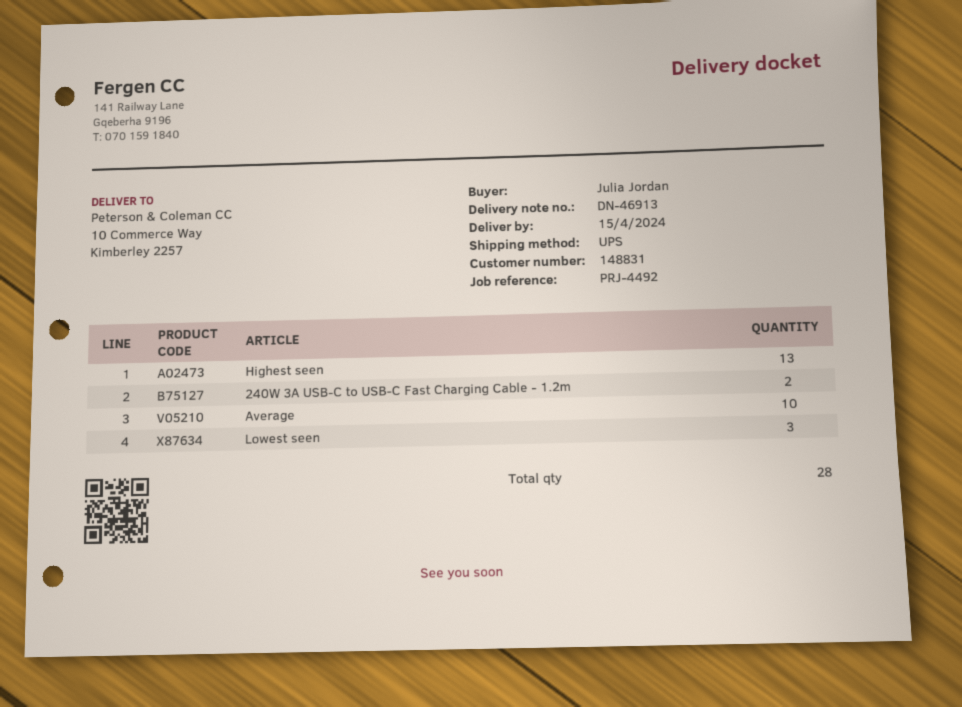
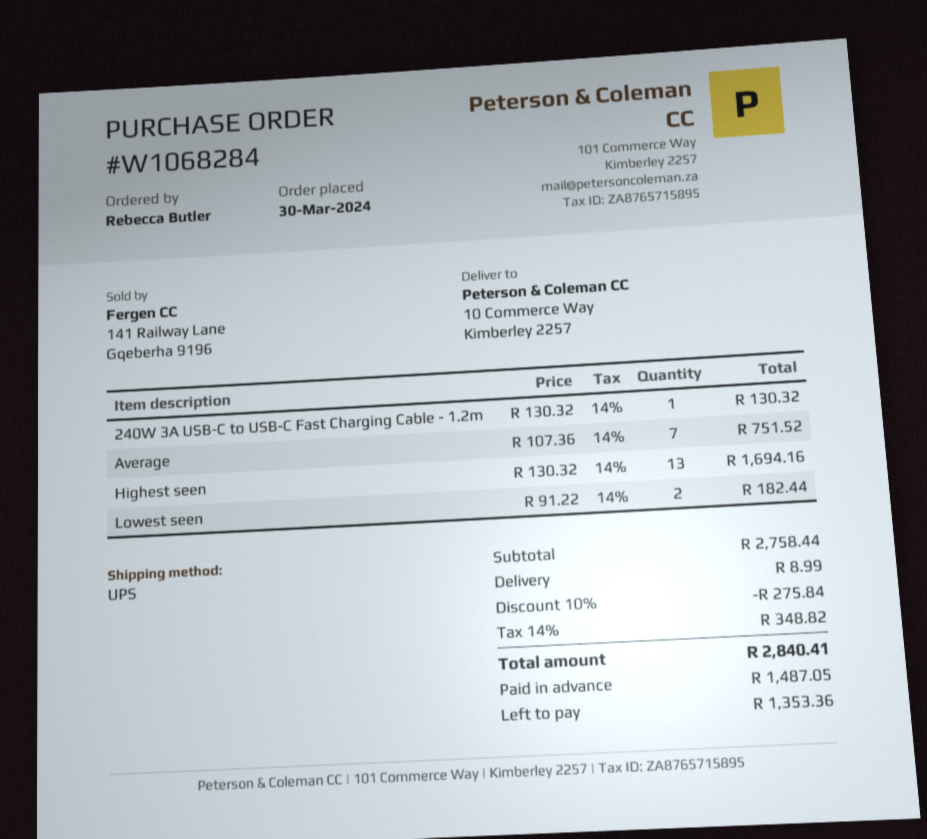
ordered by: Julia Jordan -> Rebecca Butler
240W 3A USB-C to USB-C Fast Charging Cable - 1.2m: 2 -> 1
Average: 10 -> 7
Lowest seen: 3 -> 2

